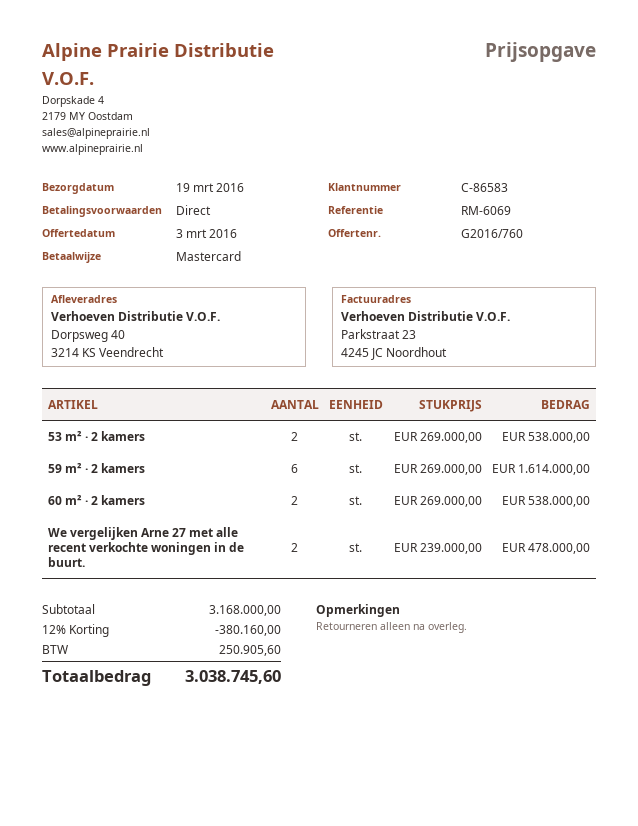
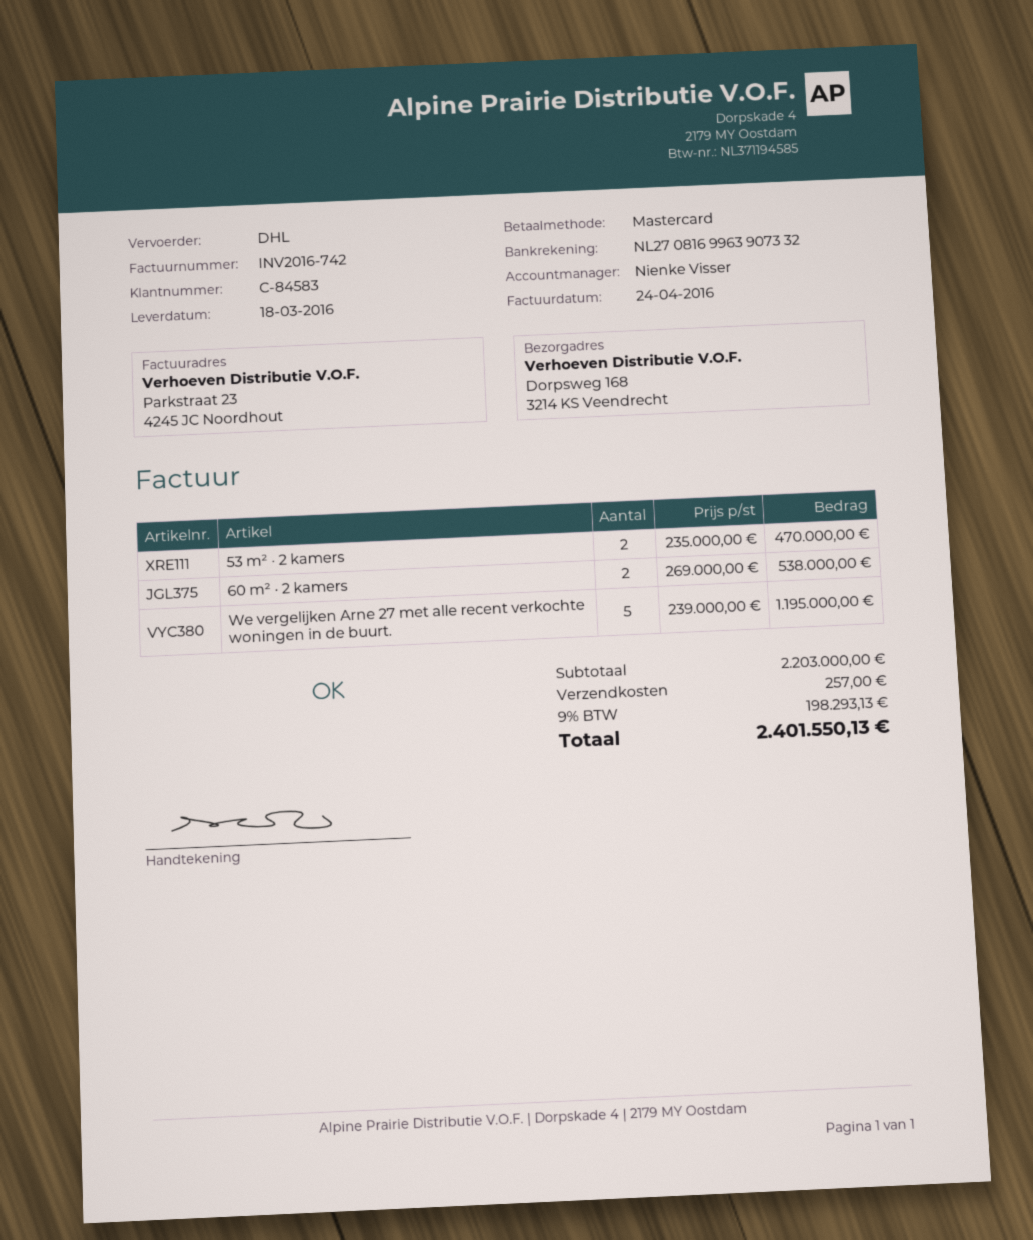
delivery date: 2016-03-19 -> 2016-03-18
customer number: C-86583 -> C-84583
ship to: Dorpsweg 40, 3214 KS Veendrecht -> Dorpsweg 168, 3214 KS Veendrecht
53 m² · 2 kamers: 2 x 269000.00 = 538000.00 -> 2 x 235000.00 = 470000.00
59 m² · 2 kamers: 6 x 269000.00 = 1614000.00 -> none
We vergelijken Arne 27 met alle recent verkochte woningen in de buurt.: 2 x 239000.00 = 478000.00 -> 5 x 239000.00 = 1195000.00
subtotal: 3168000.00 -> 2203000.00
discount: 12% = 380160.00 -> none
shipping: none -> 257.00
tax: 250905.60 -> 198293.13
total: 3038745.60 -> 2401550.13

